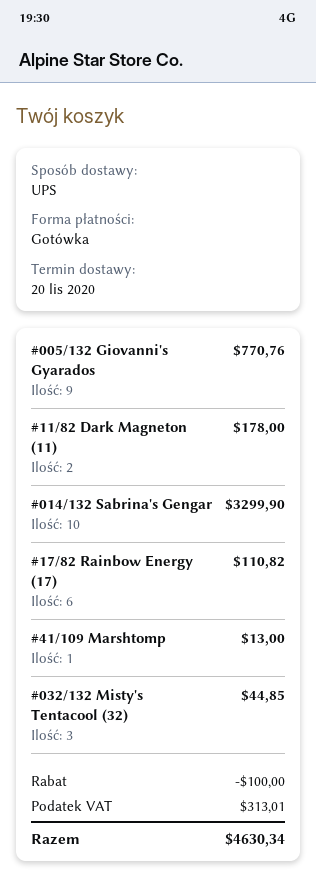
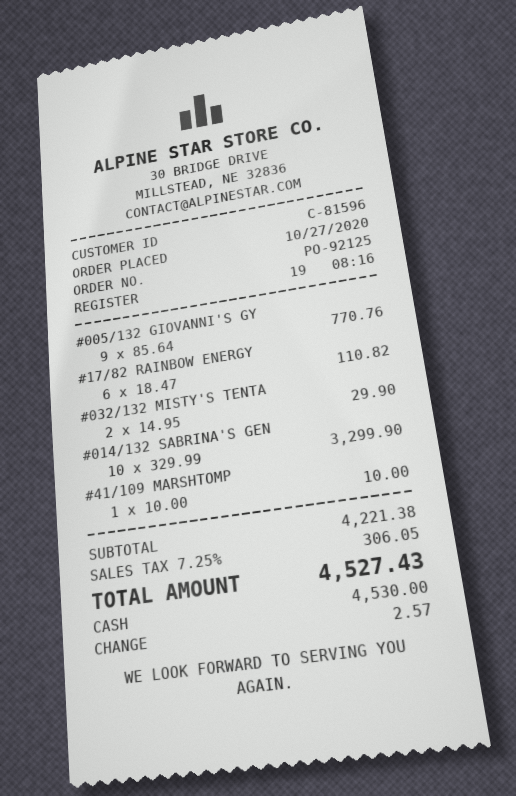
#11/82 Dark Magneton (11): 2 for 178.00 -> none
#41/109 Marshtomp: 1 for 13.00 -> 1 for 10.00
#032/132 Misty's Tentacool (32): 3 for 44.85 -> 2 for 29.90
discount: 100.00 -> none
tax: 313.01 -> 306.05
total: 4630.34 -> 4527.43

